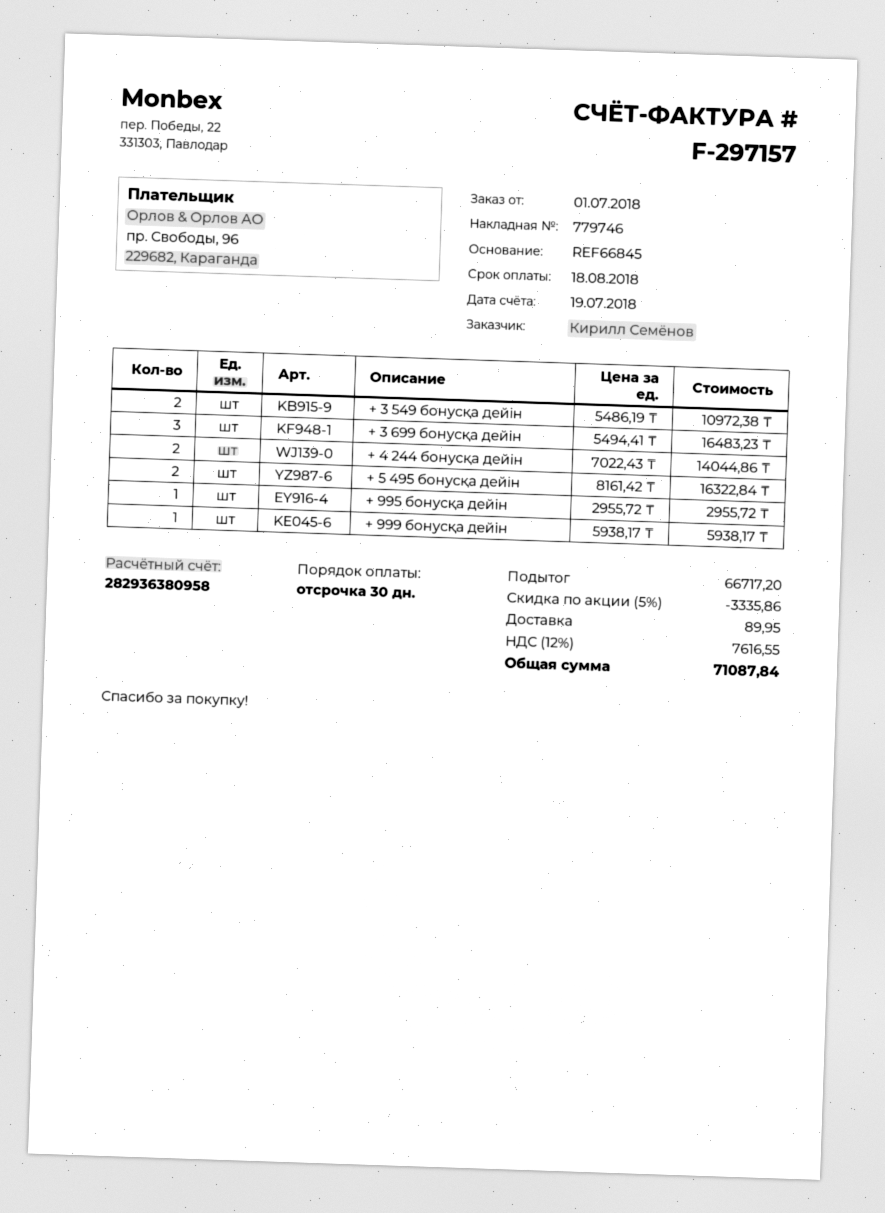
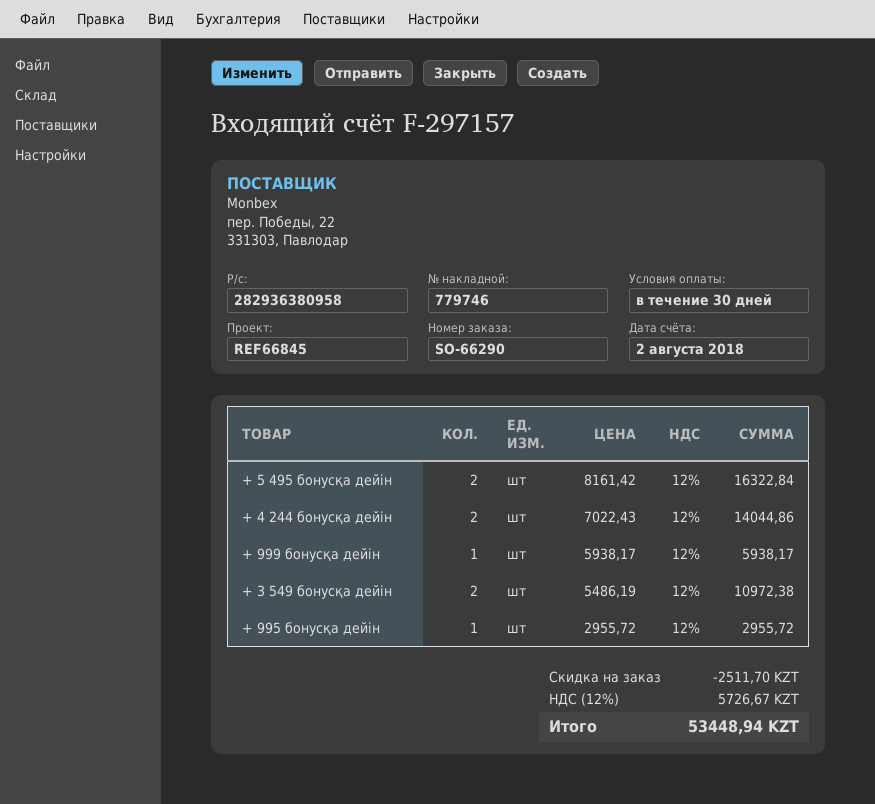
invoice date: 2018-07-19 -> 2018-08-02
+ 3 699 бонусқа дейін: 3 x 5494.41 = 16483.23 -> none
discount: 3335.86 -> 2511.70
shipping: 89.95 -> none
tax: 12% = 7616.55 -> 12% = 5726.67
total: 71087.84 -> 53448.94

